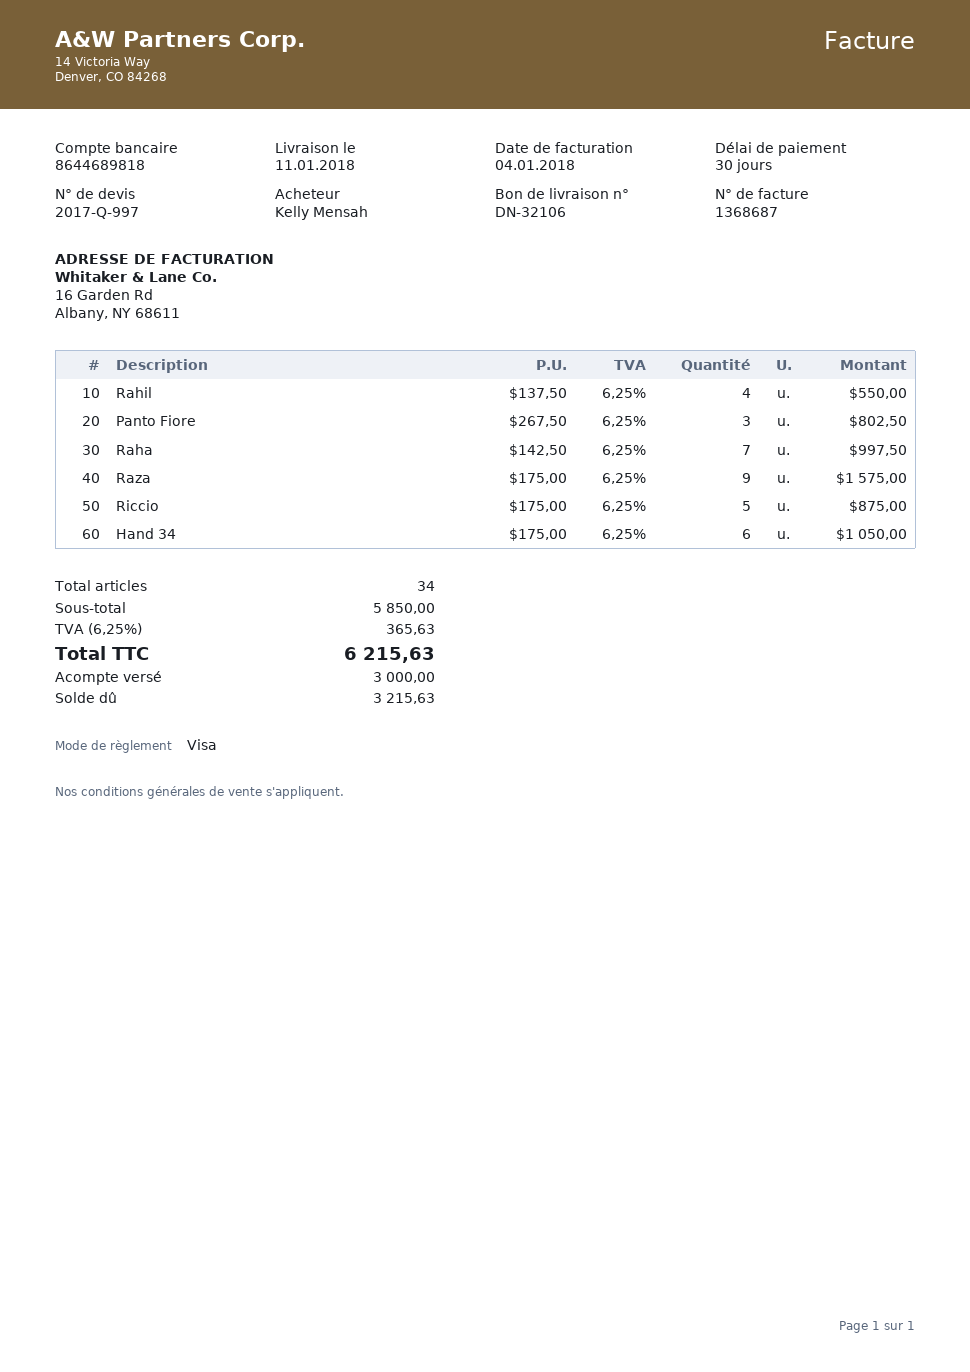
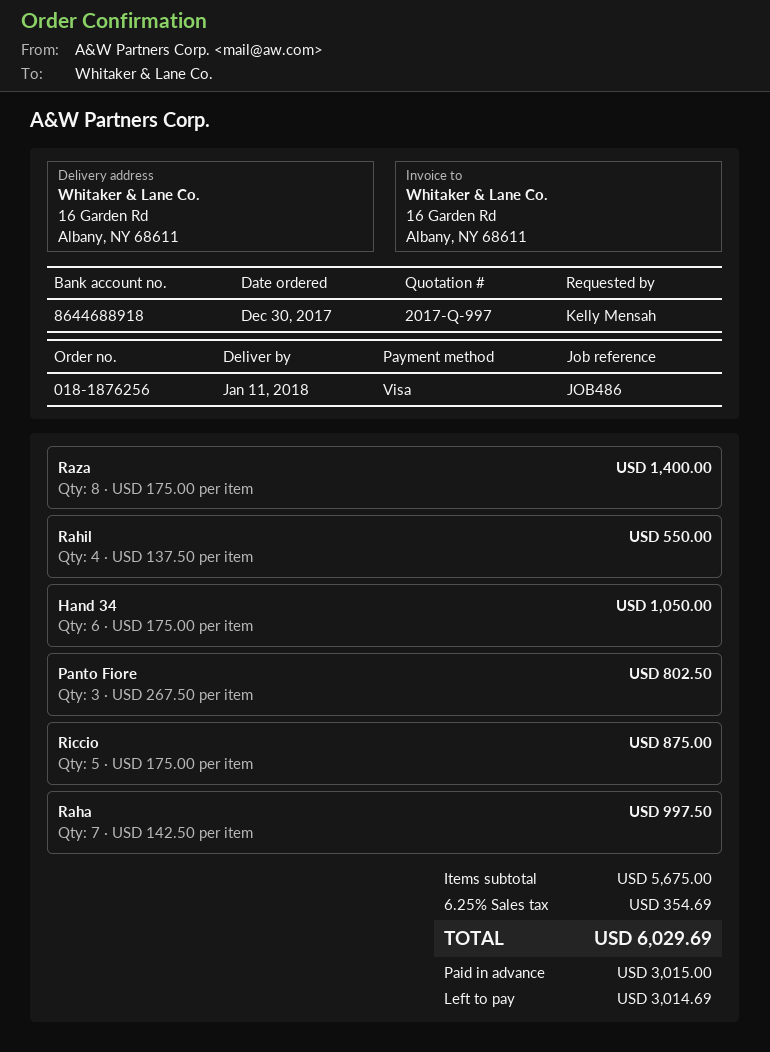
bank account: 8644689818 -> 8644688918
Raza: 9 x 175.00 = 1575.00 -> 8 x 175.00 = 1400.00
subtotal: 5850.00 -> 5675.00
tax: 6.25% = 365.63 -> 6.25% = 354.69
total: 6215.63 -> 6029.69
deposit: 3000.00 -> 3015.00
balance: 3215.63 -> 3014.69

